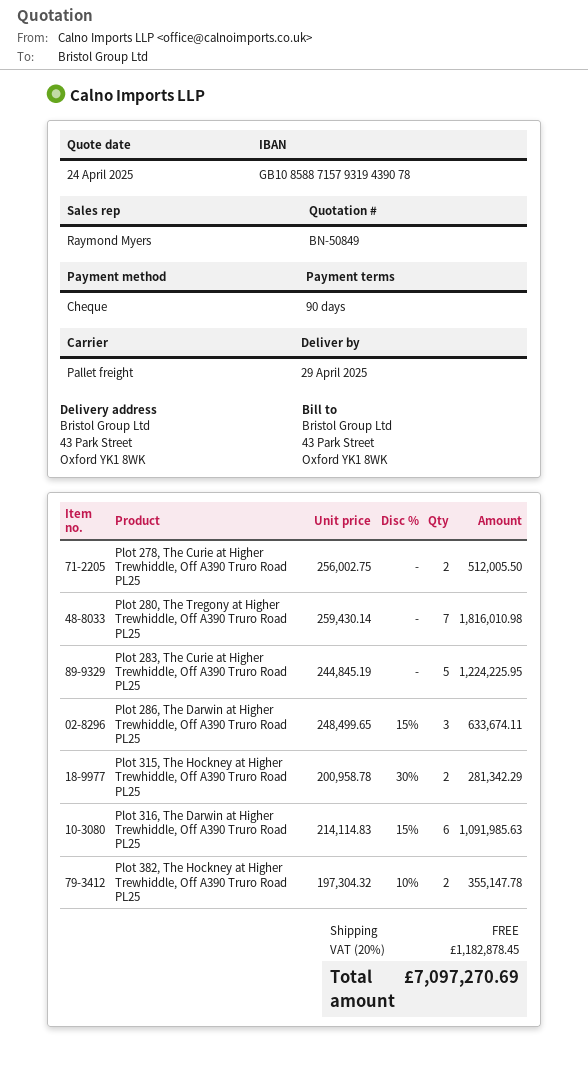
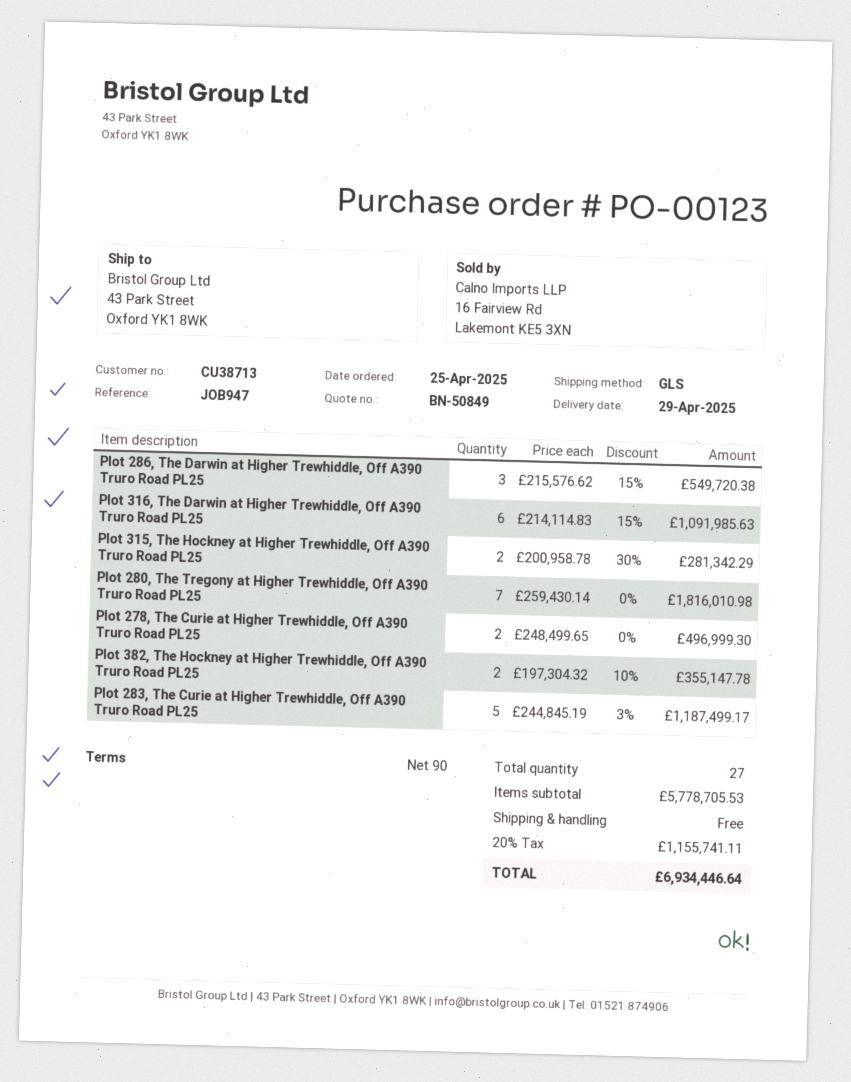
shipping method: pallet freight -> GLS
Plot 278, The Curie at Higher Trewhiddle, Off A390 Truro Road PL25: 2 x 256002.75 = 512005.50 -> 2 x 248499.65 = 496999.30
Plot 283, The Curie at Higher Trewhiddle, Off A390 Truro Road PL25: 5 x 244845.19 = 1224225.95 -> 5 x 244845.19 - 3% = 1187499.17
Plot 286, The Darwin at Higher Trewhiddle, Off A390 Truro Road PL25: 3 x 248499.65 - 15% = 633674.11 -> 3 x 215576.62 - 15% = 549720.38
tax: 20% = 1182878.45 -> 20% = 1155741.11
total: 7097270.69 -> 6934446.64

